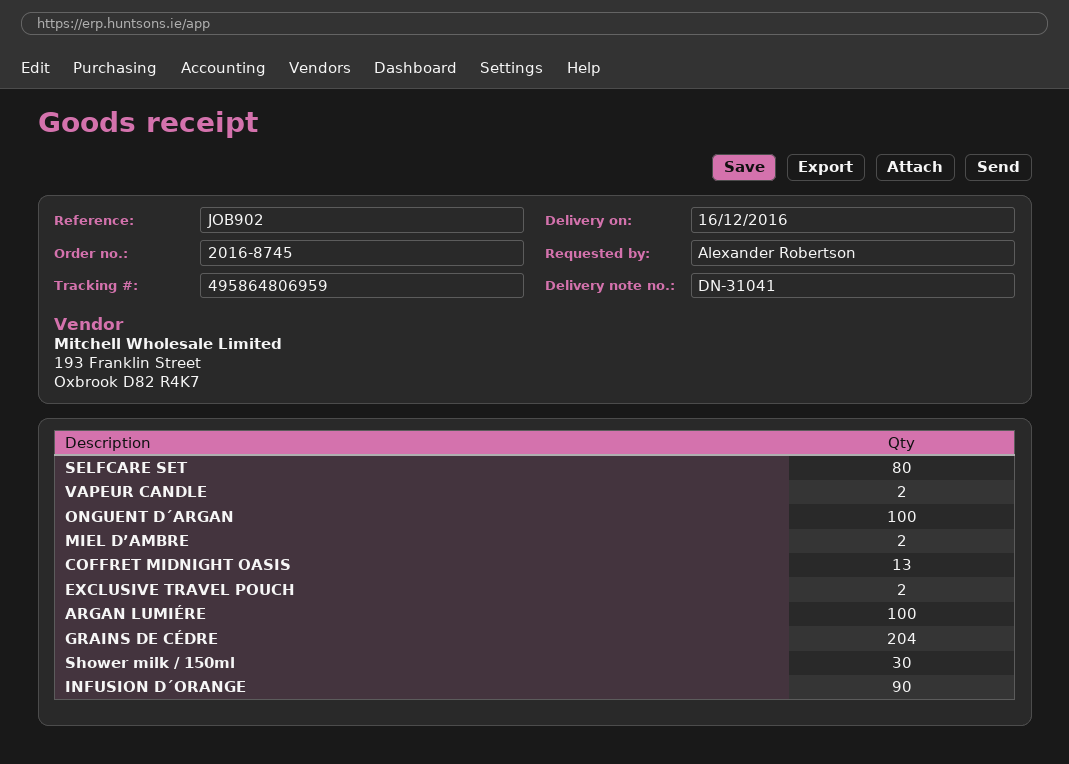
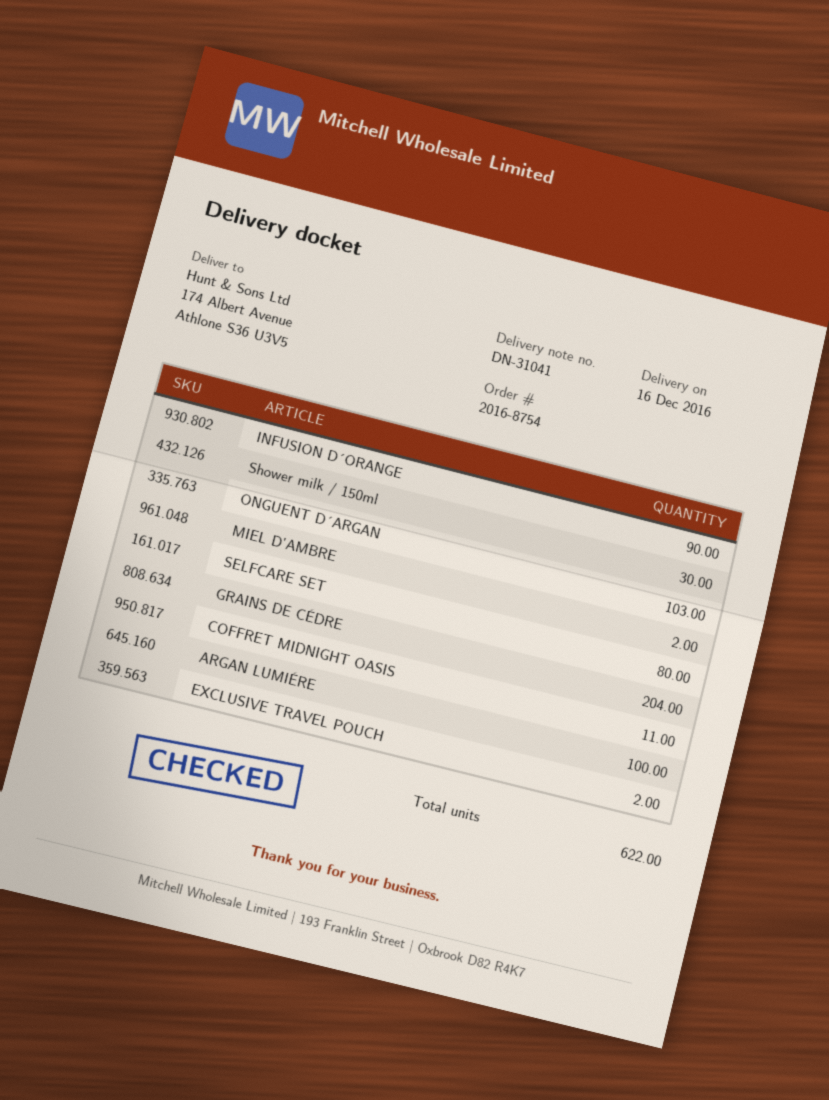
order number: 2016-8745 -> 2016-8754
VAPEUR CANDLE: 2 -> none
ONGUENT D´ARGAN: 100 -> 103
COFFRET MIDNIGHT OASIS: 13 -> 11

